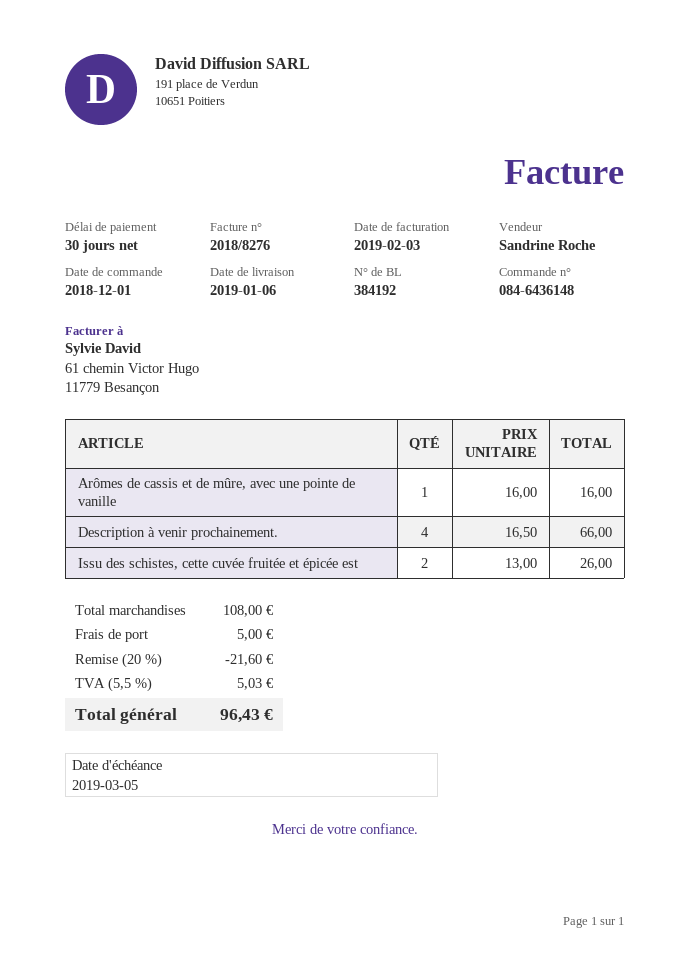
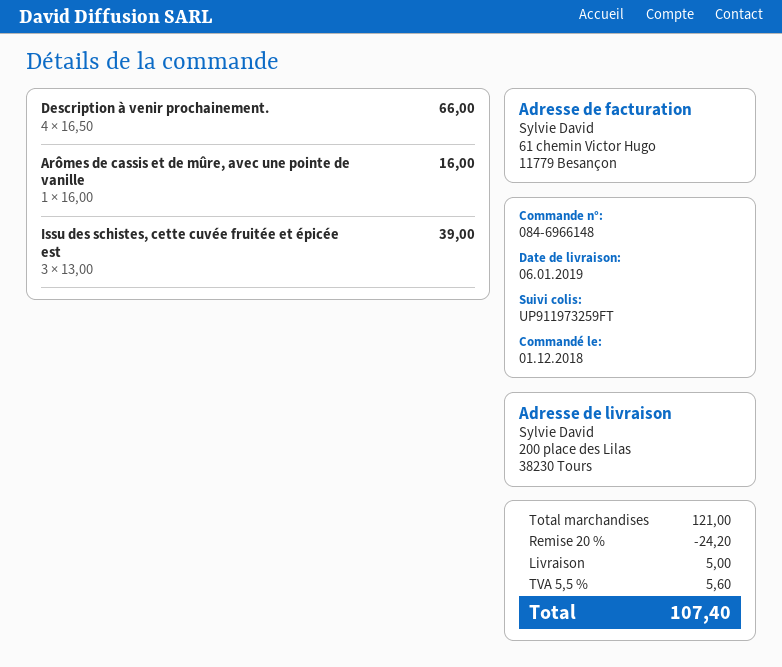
order number: 084-6436148 -> 084-6966148
Issu des schistes, cette cuvée fruitée et épicée est: 2 x 13.00 = 26.00 -> 3 x 13.00 = 39.00
subtotal: 108.00 -> 121.00
discount: 20% = 21.60 -> 20% = 24.20
tax: 5.5% = 5.03 -> 5.5% = 5.60
total: 96.43 -> 107.40

